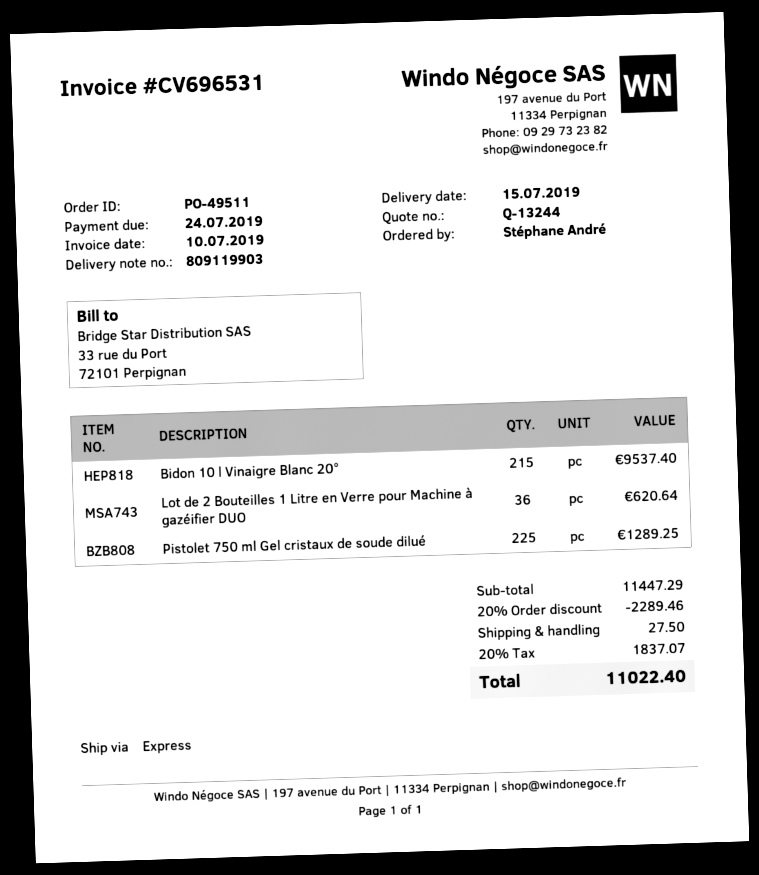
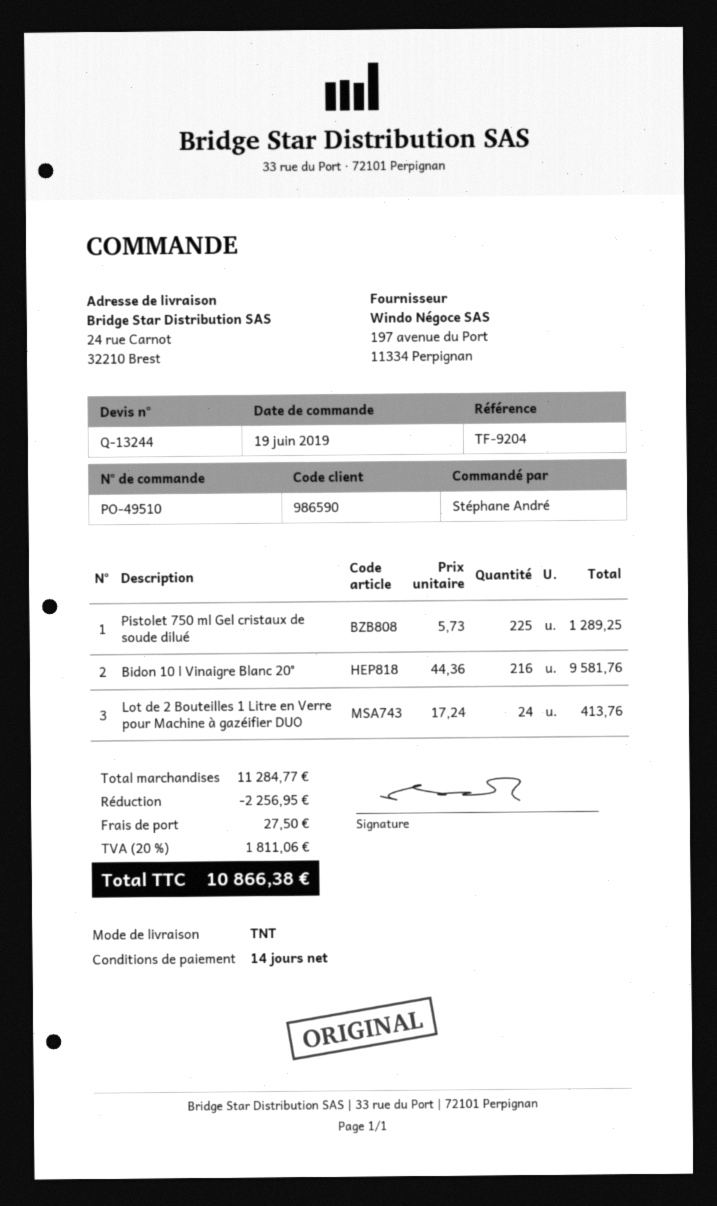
order number: PO-49511 -> PO-49510
shipping method: express -> TNT
Bidon 10 l Vinaigre Blanc 20°: 215 for 9537.40 -> 216 for 9581.76
Lot de 2 Bouteilles 1 Litre en Verre pour Machine à gazéifier DUO: 36 for 620.64 -> 24 for 413.76
subtotal: 11447.29 -> 11284.77
discount: 2289.46 -> 2256.95
tax: 20% = 1837.07 -> 20% = 1811.06
total: 11022.40 -> 10866.38

